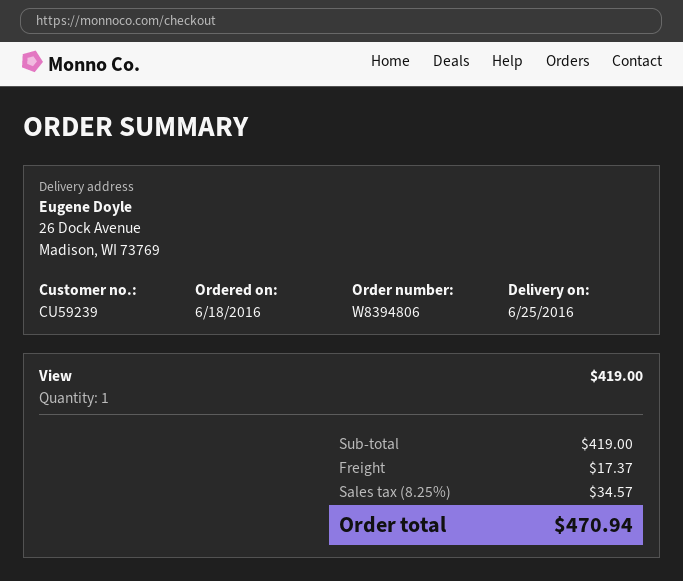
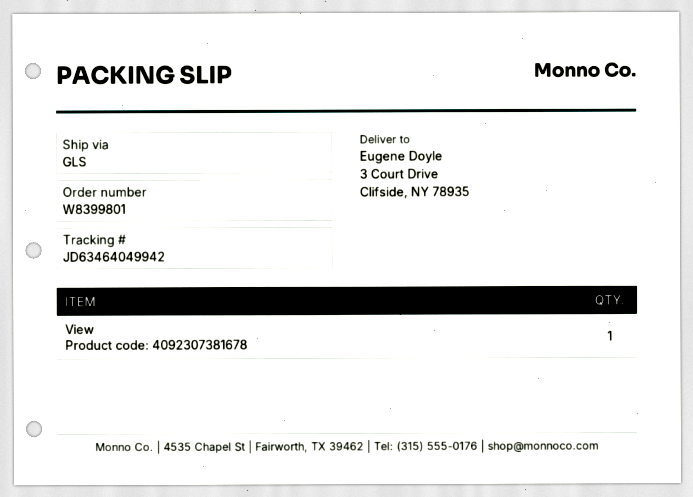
order number: W8394806 -> W8399801
ship to: 26 Dock Avenue, Madison, WI 73769 -> 3 Court Drive, Clifside, NY 78935

